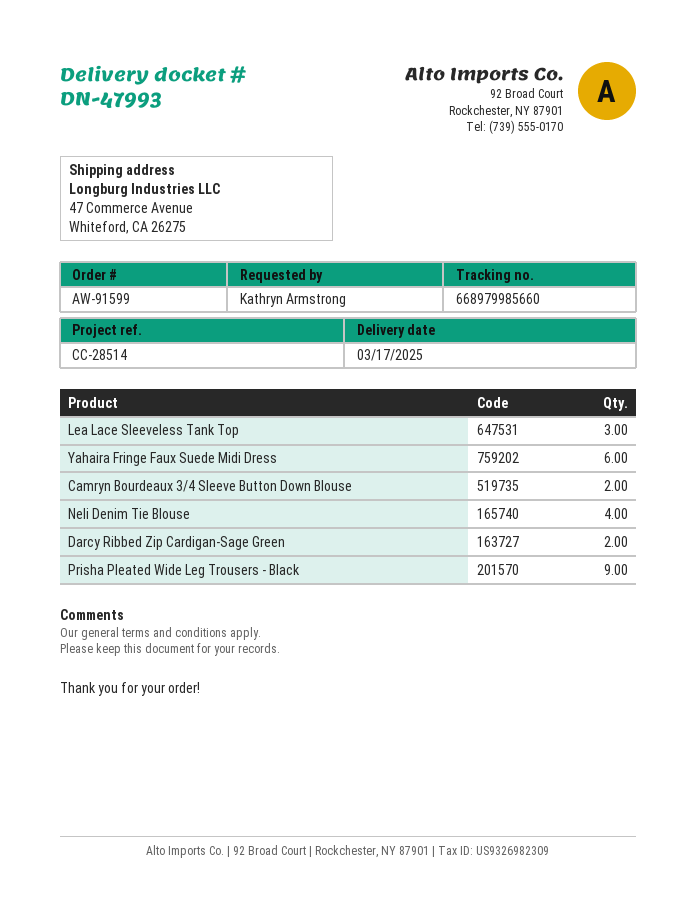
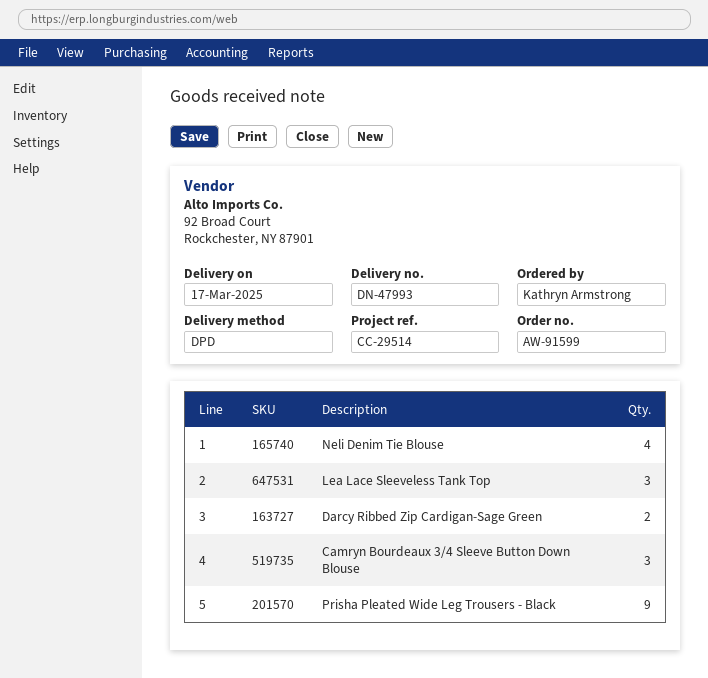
reference: CC-28514 -> CC-29514
Yahaira Fringe Faux Suede Midi Dress: 6 -> none
Camryn Bourdeaux 3/4 Sleeve Button Down Blouse: 2 -> 3

